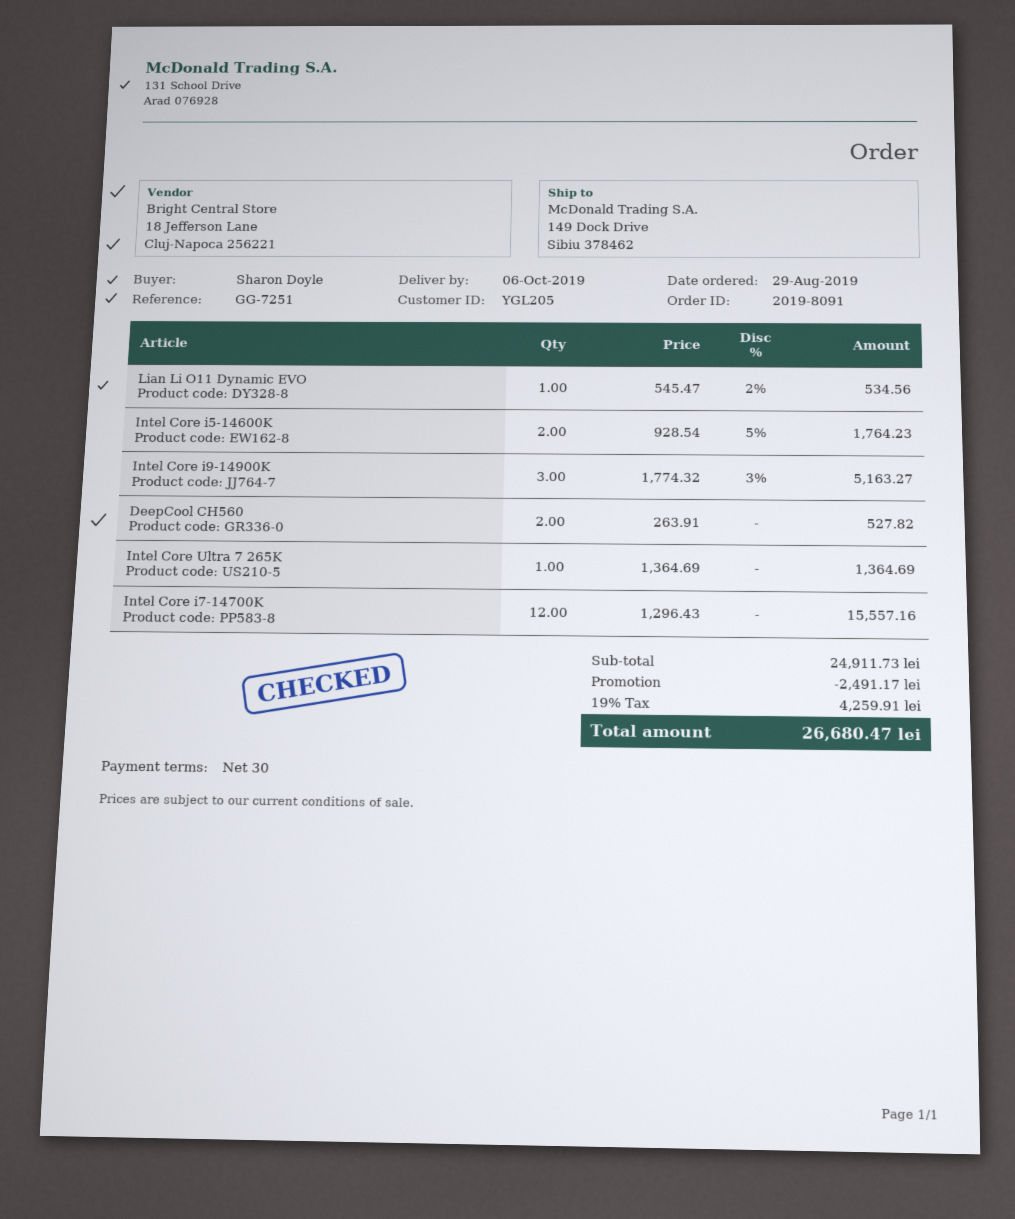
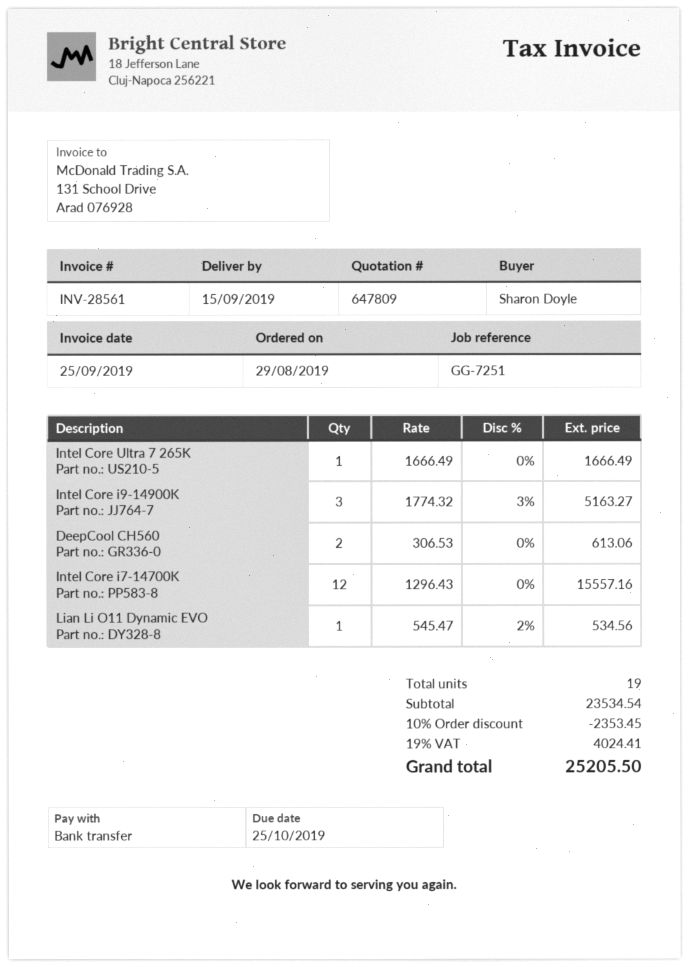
delivery date: 2019-10-06 -> 2019-09-15
Intel Core i5-14600K: 2 x 928.54 - 5% = 1764.23 -> none
DeepCool CH560: 2 x 263.91 = 527.82 -> 2 x 306.53 = 613.06
Intel Core Ultra 7 265K: 1 x 1364.69 = 1364.69 -> 1 x 1666.49 = 1666.49
subtotal: 24911.73 -> 23534.54
discount: 2491.17 -> 2353.45
tax: 19% = 4259.91 -> 19% = 4024.41
total: 26680.47 -> 25205.50

